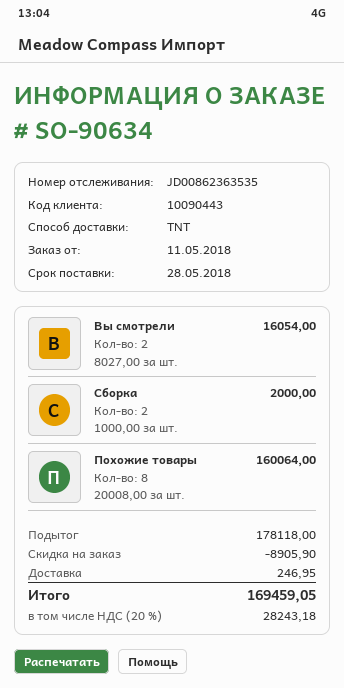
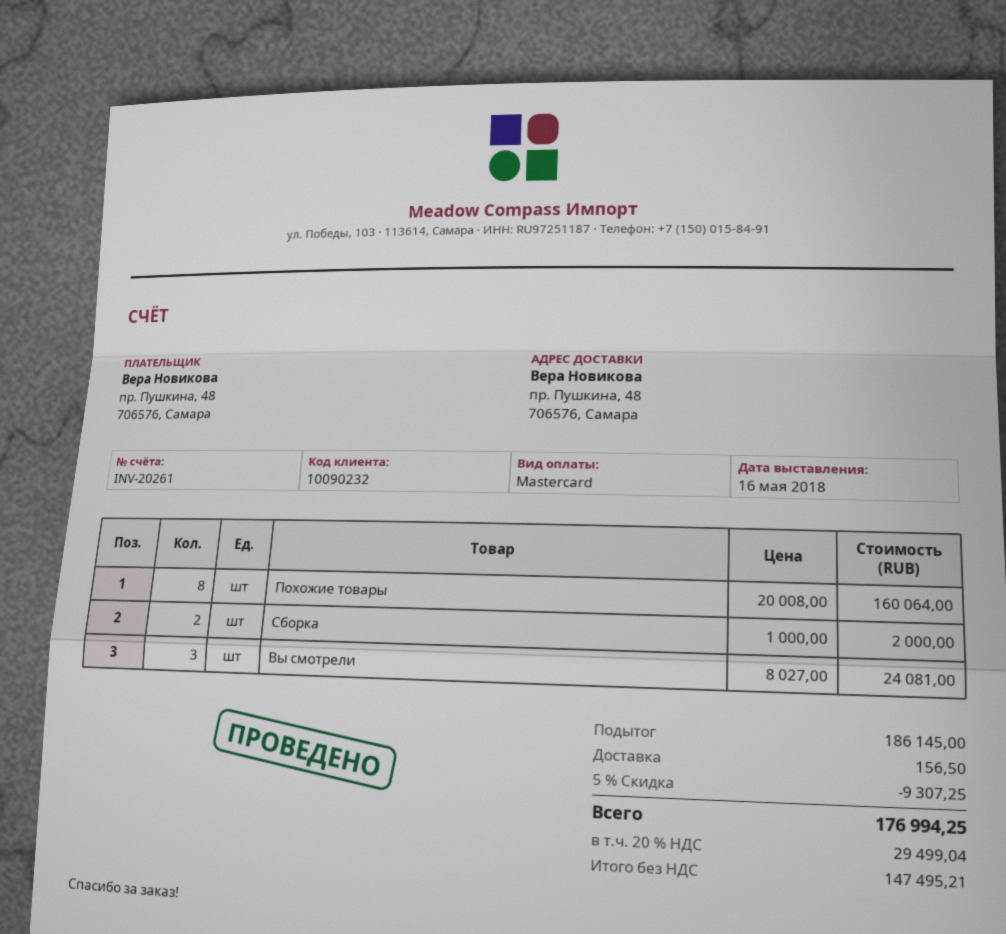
customer number: 10090443 -> 10090232
Вы смотрели: 2 x 8027.00 = 16054.00 -> 3 x 8027.00 = 24081.00
subtotal: 178118.00 -> 186145.00
discount: 8905.90 -> 9307.25
shipping: 246.95 -> 156.50
tax: 20% = 28243.18 -> 20% = 29499.04
total: 169459.05 -> 176994.25

